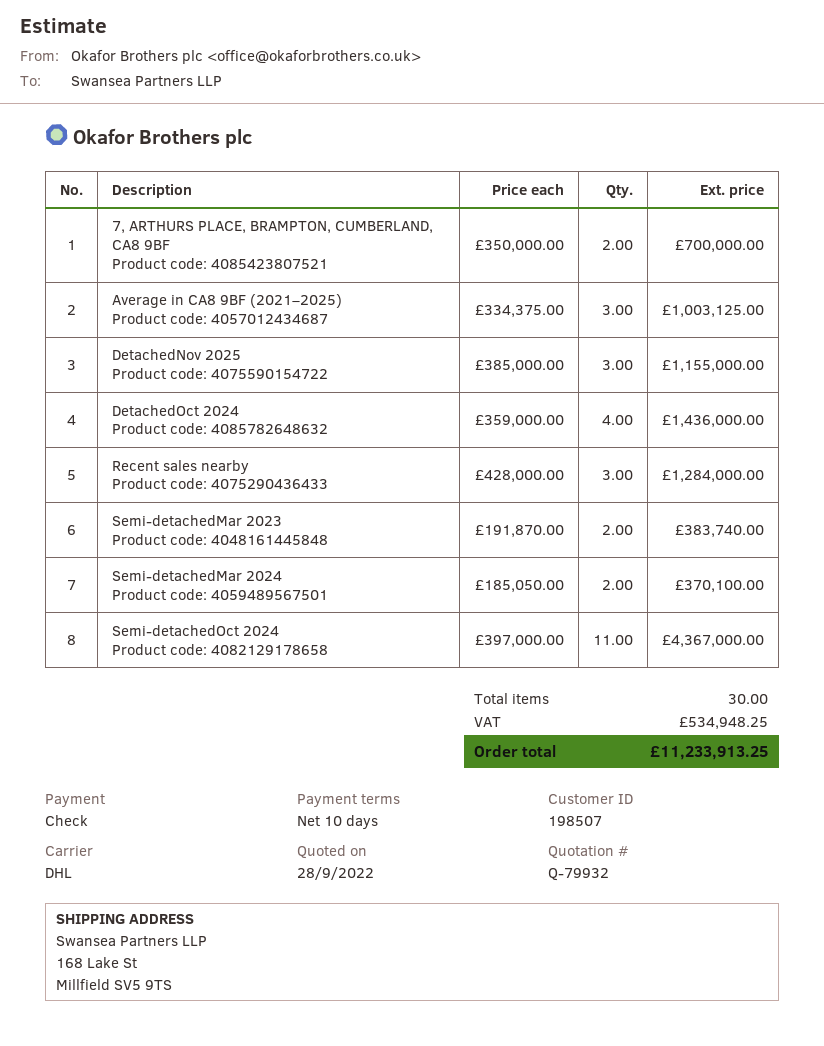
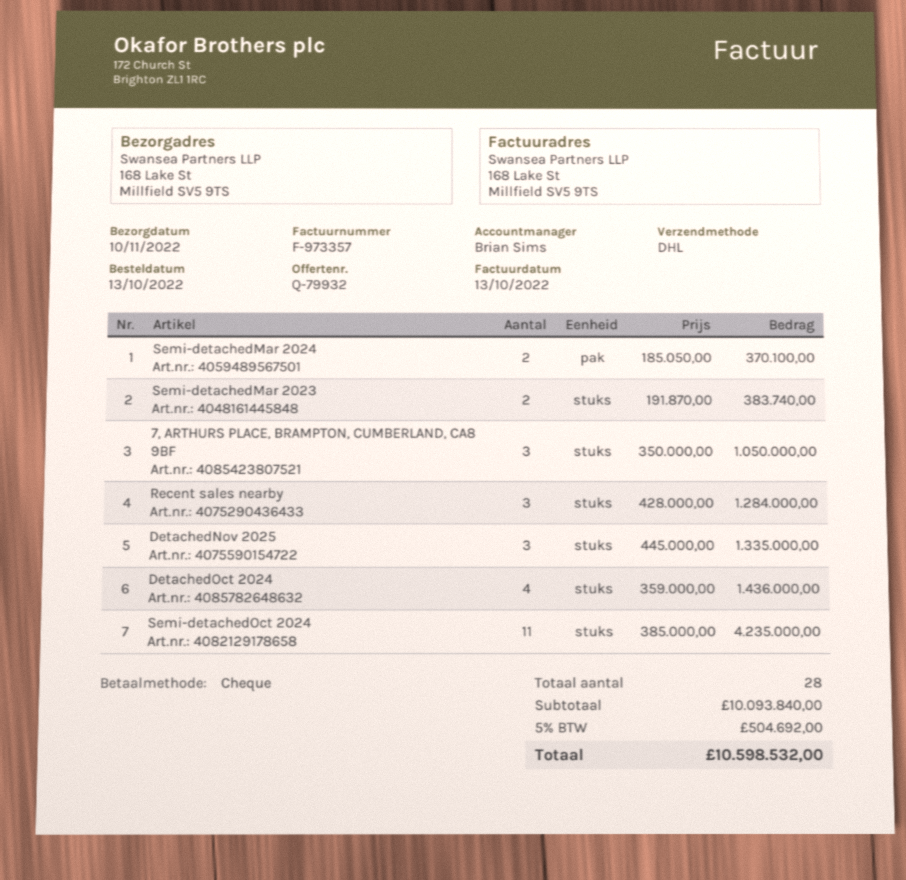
7, ARTHURS PLACE, BRAMPTON, CUMBERLAND, CA8 9BF: 2 x 350000.00 = 700000.00 -> 3 x 350000.00 = 1050000.00
Average in CA8 9BF (2021–2025): 3 x 334375.00 = 1003125.00 -> none
DetachedNov 2025: 3 x 385000.00 = 1155000.00 -> 3 x 445000.00 = 1335000.00
Semi-detachedOct 2024: 11 x 397000.00 = 4367000.00 -> 11 x 385000.00 = 4235000.00
total quantity: 30 -> 28
tax: 534948.25 -> 504692.00
total: 11233913.25 -> 10598532.00

